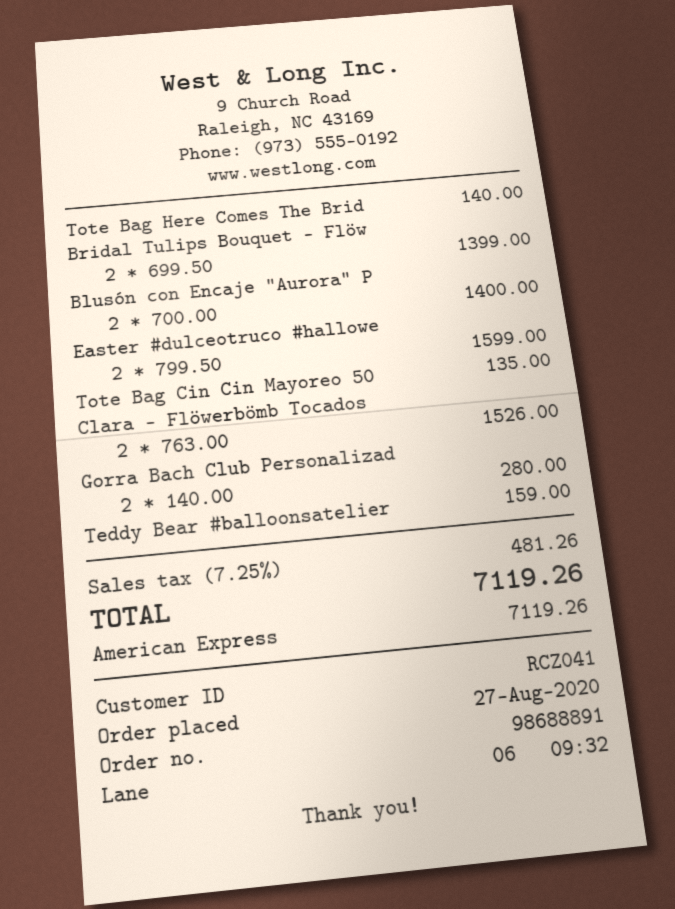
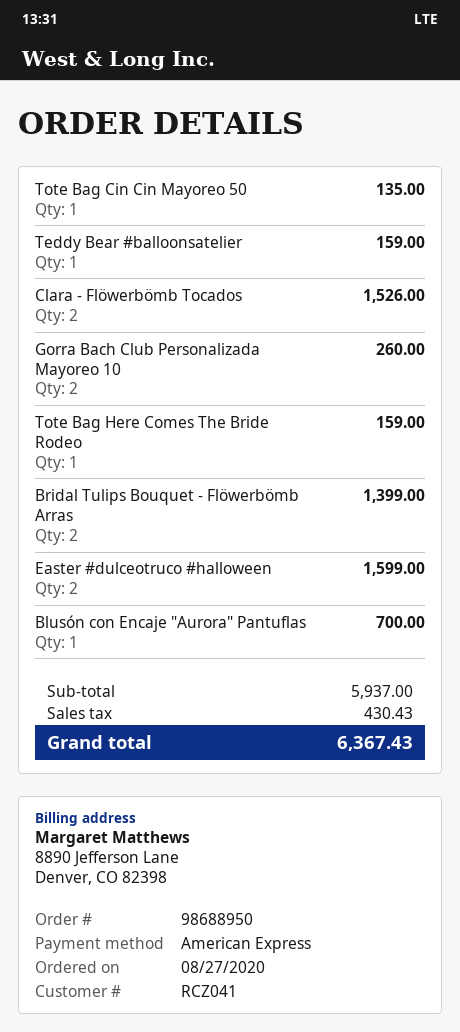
order number: 98688891 -> 98688950
Tote Bag Here Comes The Brid: 1 for 140.00 -> 1 for 159.00
Blusón con Encaje "Aurora" P: 2 for 1400.00 -> 1 for 700.00
Gorra Bach Club Personalizad: 2 for 280.00 -> 2 for 260.00
tax: 481.26 -> 430.43
total: 7119.26 -> 6367.43

